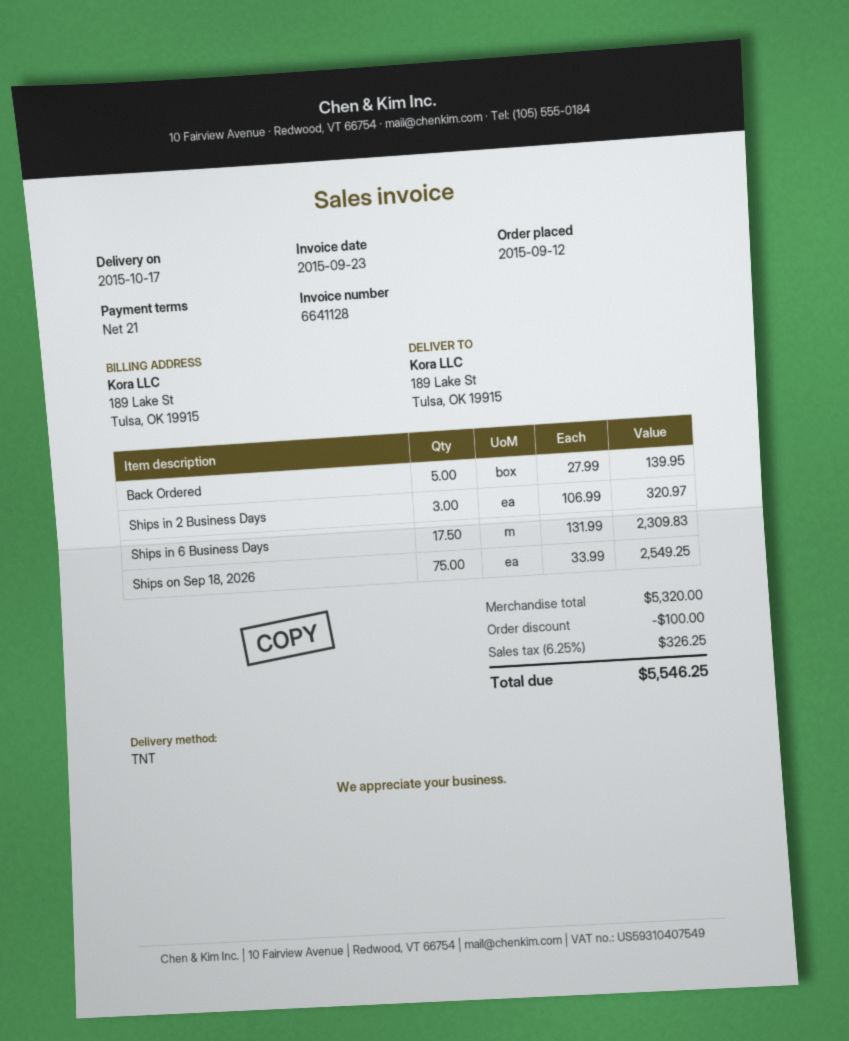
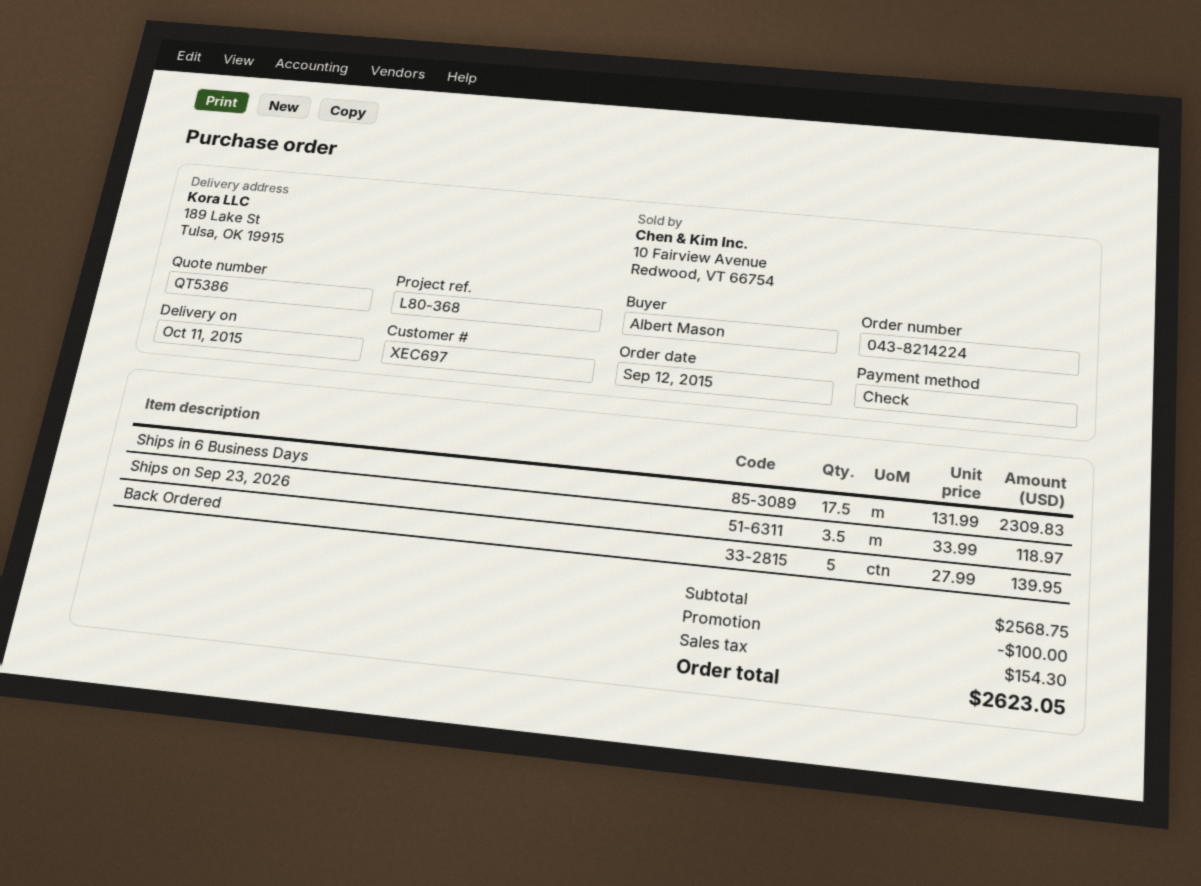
delivery date: 2015-10-17 -> 2015-10-11
Ships in 2 Business Days: 3 x 106.99 = 320.97 -> none
Ships on Sep 18, 2026: 75 x 33.99 = 2549.25 -> none
Ships on Sep 23, 2026: none -> 3.5 x 33.99 = 118.97
subtotal: 5320.00 -> 2568.75
tax: 326.25 -> 154.30
total: 5546.25 -> 2623.05

